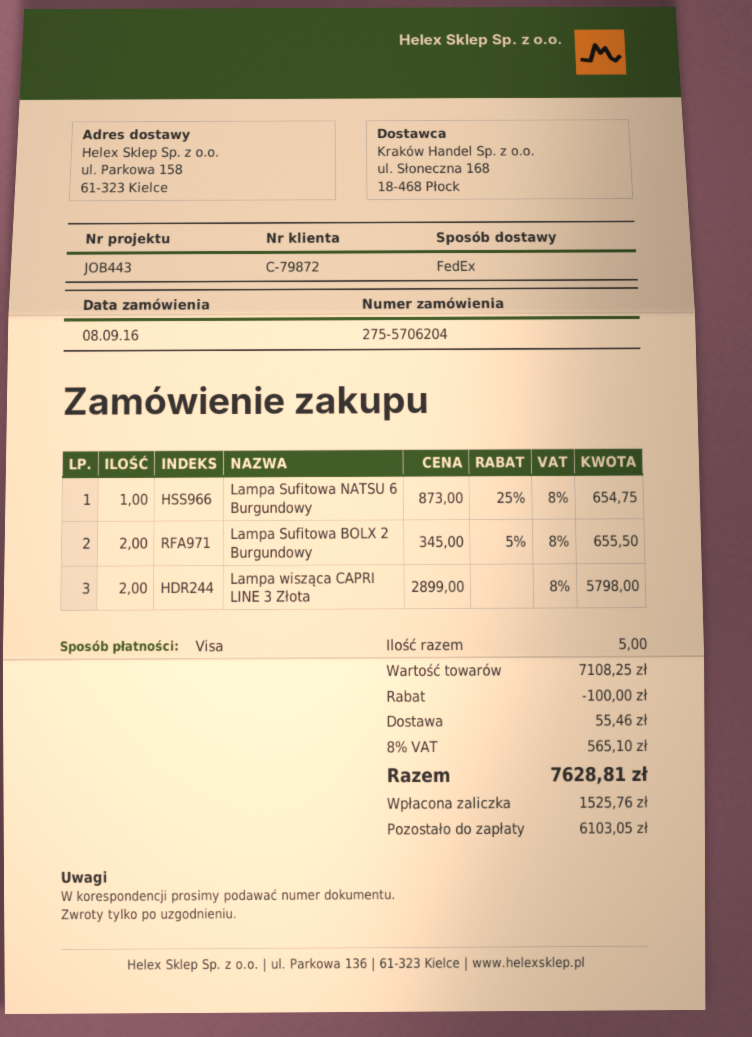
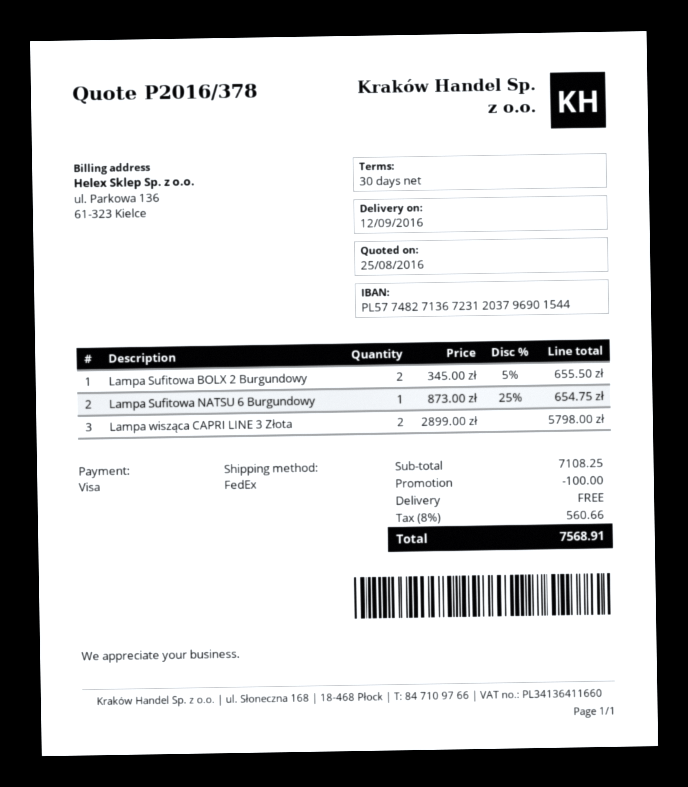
shipping: 55.46 -> 0.00
tax: 8% = 565.10 -> 8% = 560.66
total: 7628.81 -> 7568.91

